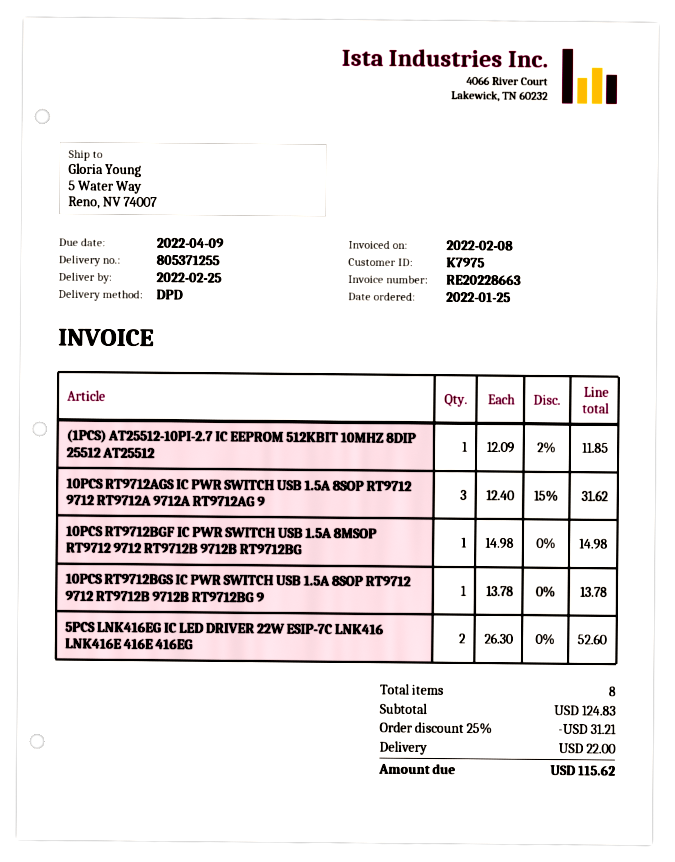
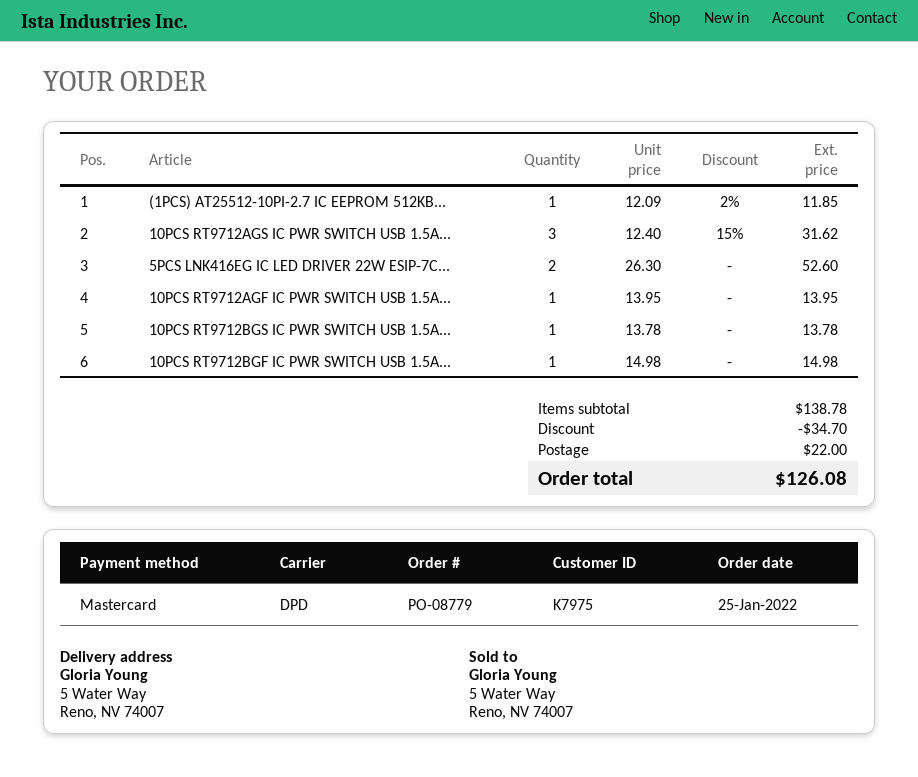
10PCS RT9712AGF IC PWR SWITCH USB 1.5A...: none -> 1 x 13.95 = 13.95
subtotal: 124.83 -> 138.78
discount: 31.21 -> 34.70
total: 115.62 -> 126.08

